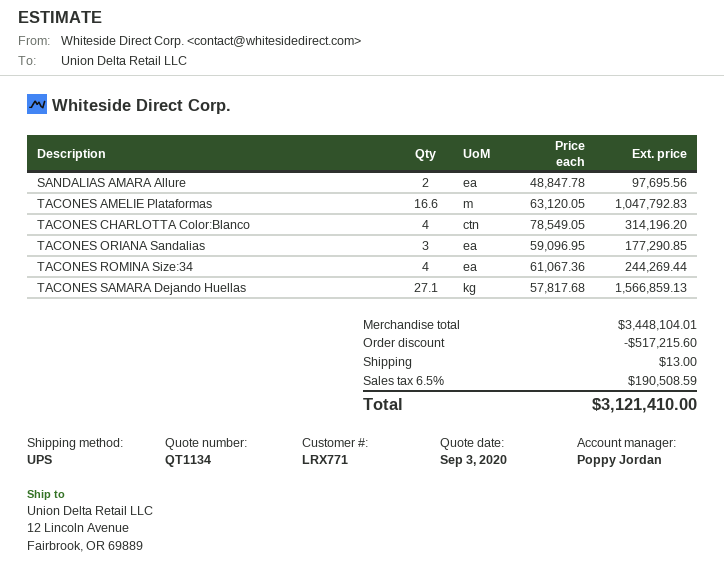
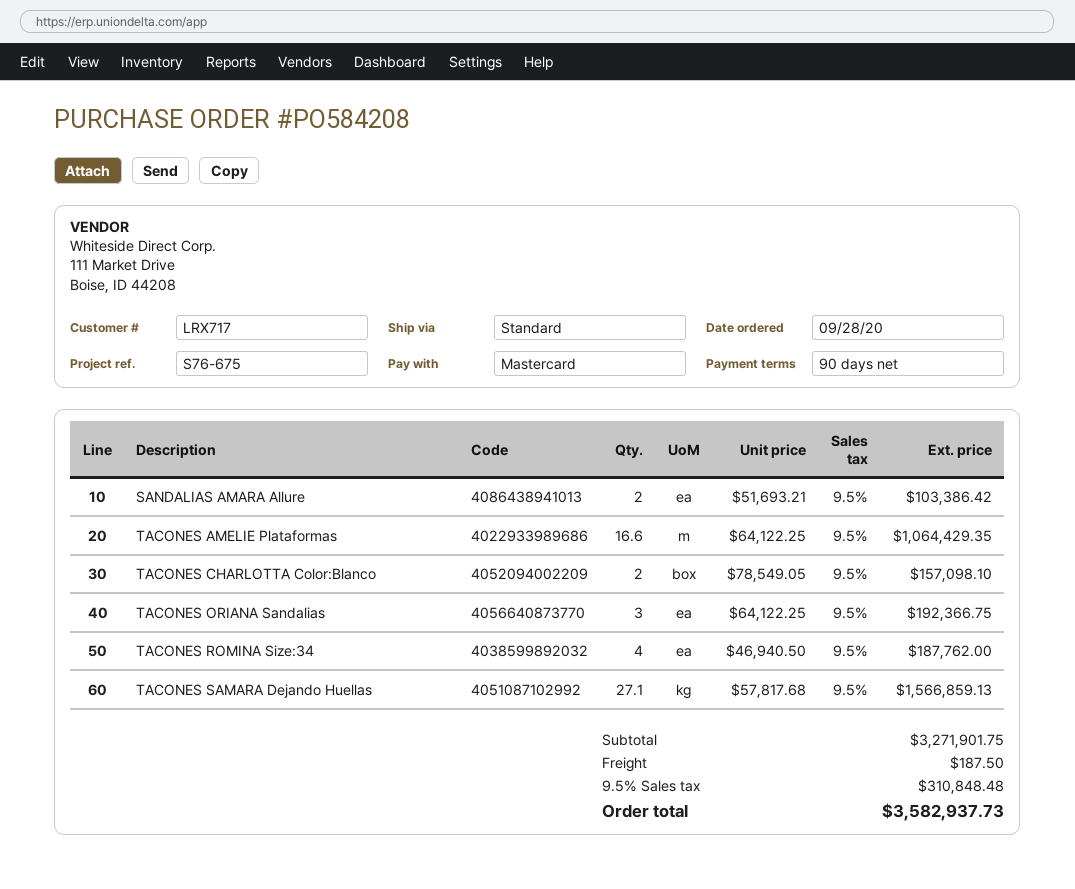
customer number: LRX771 -> LRX717
shipping method: UPS -> standard
SANDALIAS AMARA Allure: 2 x 48847.78 = 97695.56 -> 2 x 51693.21 = 103386.42
TACONES AMELIE Plataformas: 16.6 x 63120.05 = 1047792.83 -> 16.6 x 64122.25 = 1064429.35
TACONES CHARLOTTA Color:Blanco: 4 x 78549.05 = 314196.20 -> 2 x 78549.05 = 157098.10
TACONES ORIANA Sandalias: 3 x 59096.95 = 177290.85 -> 3 x 64122.25 = 192366.75
TACONES ROMINA Size:34: 4 x 61067.36 = 244269.44 -> 4 x 46940.50 = 187762.00
subtotal: 3448104.01 -> 3271901.75
discount: 517215.60 -> none
shipping: 13.00 -> 187.50
tax: 6.5% = 190508.59 -> 9.5% = 310848.48
total: 3121410.00 -> 3582937.73

